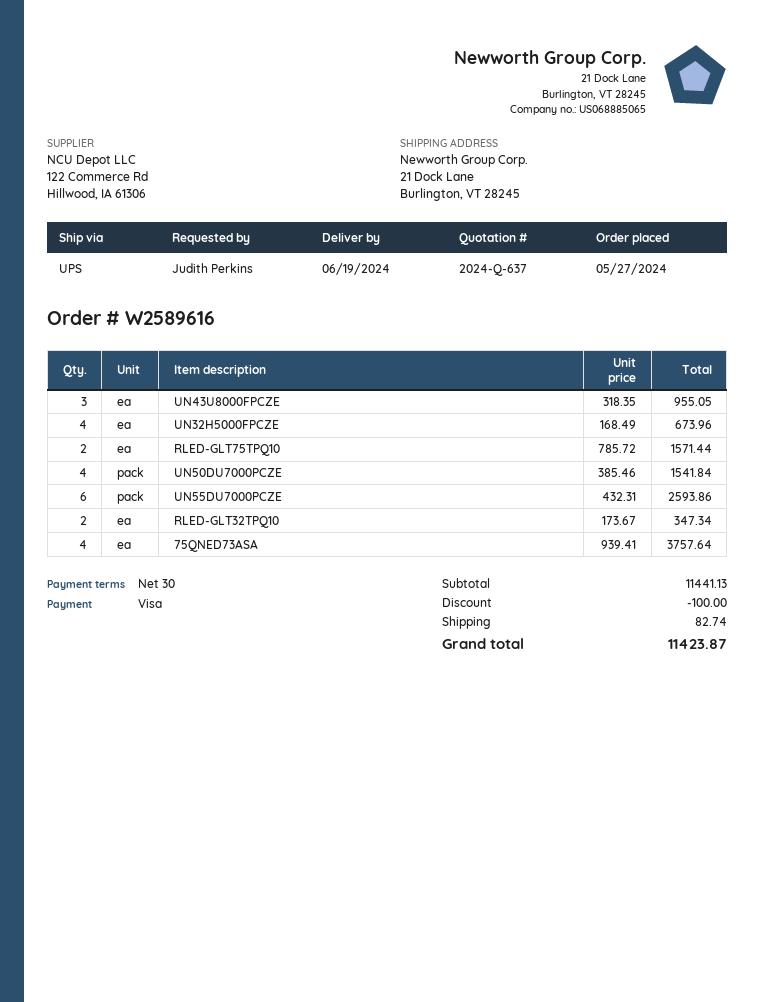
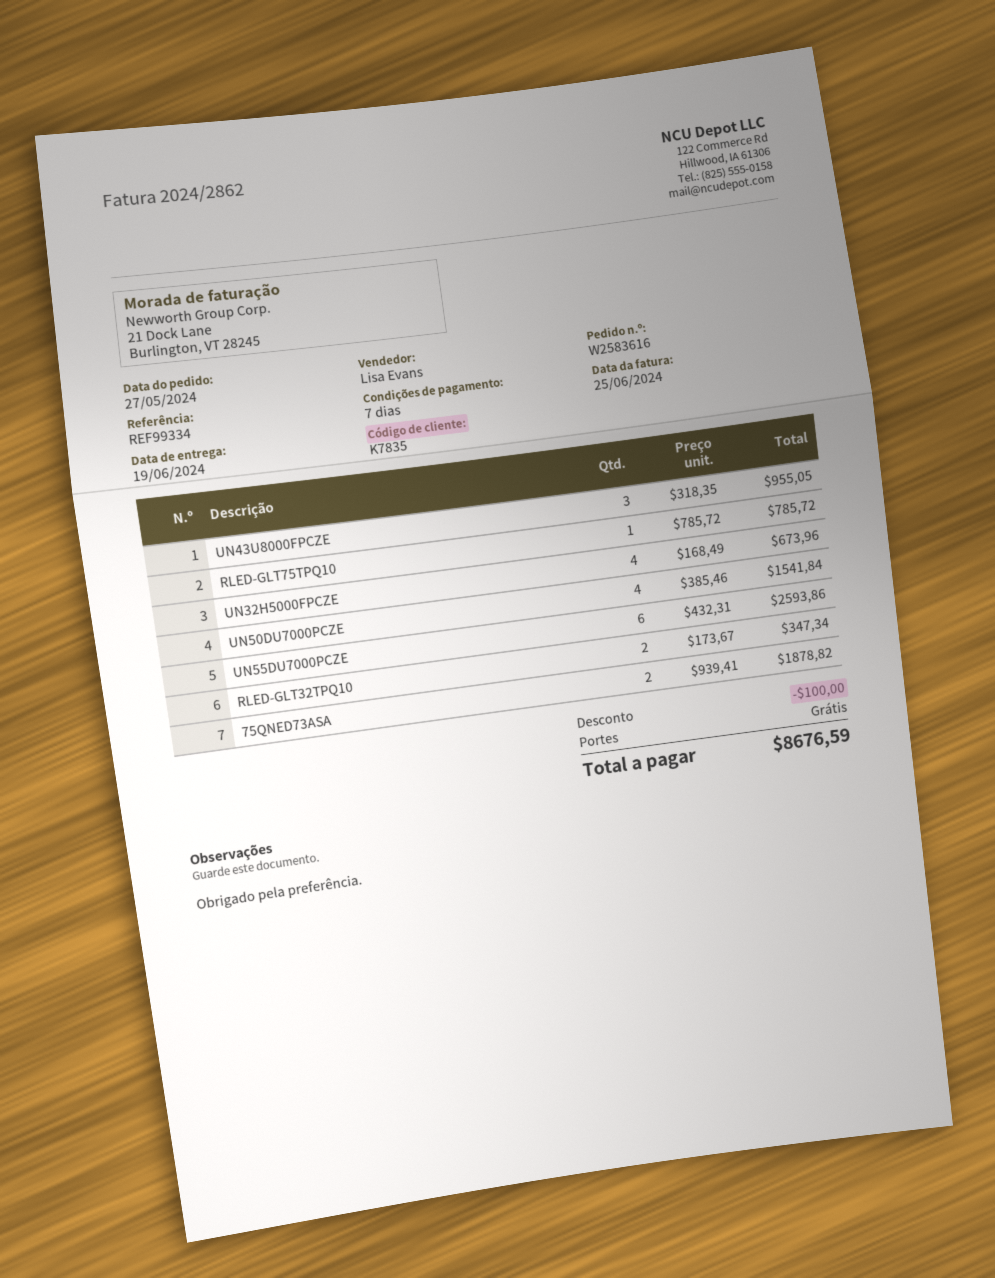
order number: W2589616 -> W2583616
payment terms: 30 days -> 7 days
RLED-GLT75TPQ10: 2 x 785.72 = 1571.44 -> 1 x 785.72 = 785.72
75QNED73ASA: 4 x 939.41 = 3757.64 -> 2 x 939.41 = 1878.82
shipping: 82.74 -> 0.00
total: 11423.87 -> 8676.59

